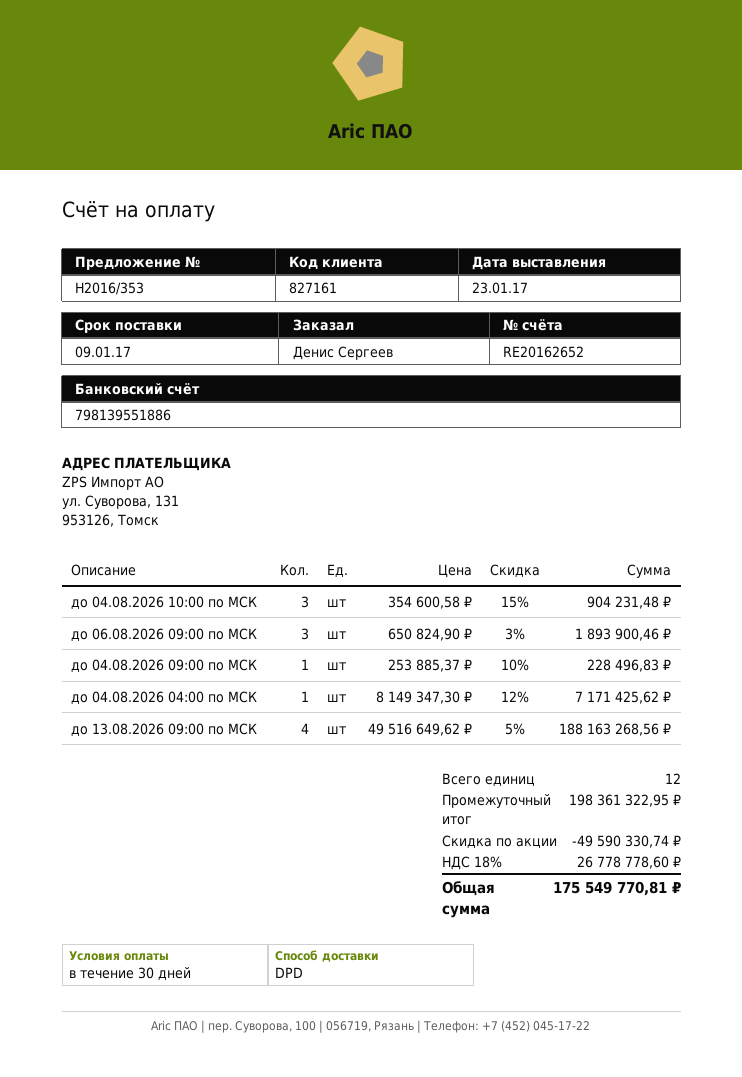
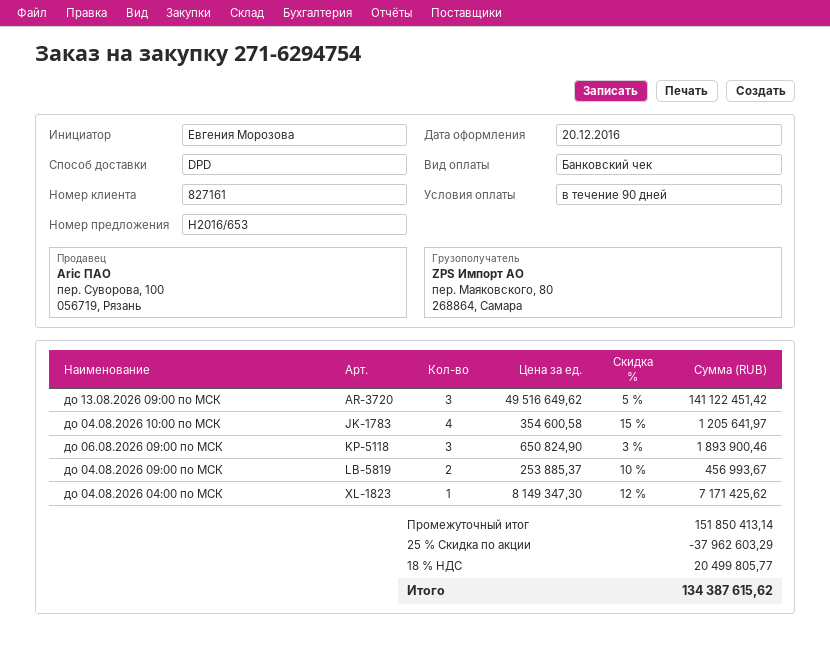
quote number: H2016/353 -> H2016/653
payment terms: 30 days -> 90 days
ordered by: Денис Сергеев -> Евгения Морозова
до 04.08.2026 10:00 по МСК: 3 x 354600.58 - 15% = 904231.48 -> 4 x 354600.58 - 15% = 1205641.97
до 04.08.2026 09:00 по МСК: 1 x 253885.37 - 10% = 228496.83 -> 2 x 253885.37 - 10% = 456993.67
до 13.08.2026 09:00 по МСК: 4 x 49516649.62 - 5% = 188163268.56 -> 3 x 49516649.62 - 5% = 141122451.42
subtotal: 198361322.95 -> 151850413.14
discount: 49590330.74 -> 37962603.29
tax: 18% = 26778778.60 -> 18% = 20499805.77
total: 175549770.81 -> 134387615.62

